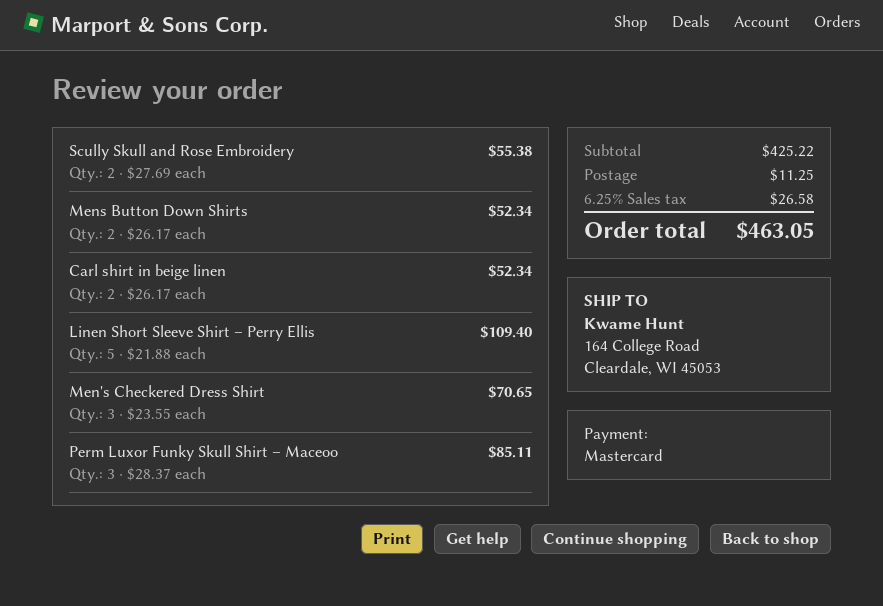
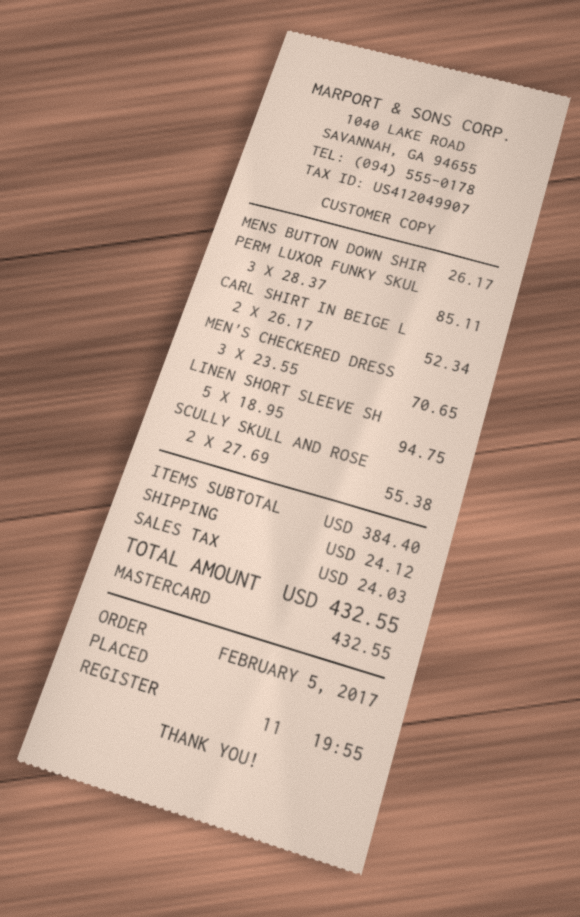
Mens Button Down Shirts: 2 x 26.17 = 52.34 -> 1 x 26.17 = 26.17
Linen Short Sleeve Shirt – Perry Ellis: 5 x 21.88 = 109.40 -> 5 x 18.95 = 94.75
subtotal: 425.22 -> 384.40
shipping: 11.25 -> 24.12
tax: 26.58 -> 24.03
total: 463.05 -> 432.55

